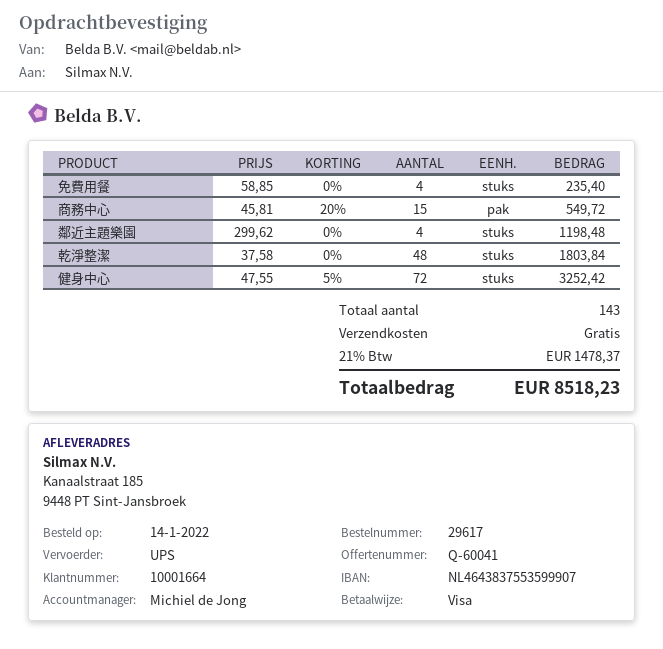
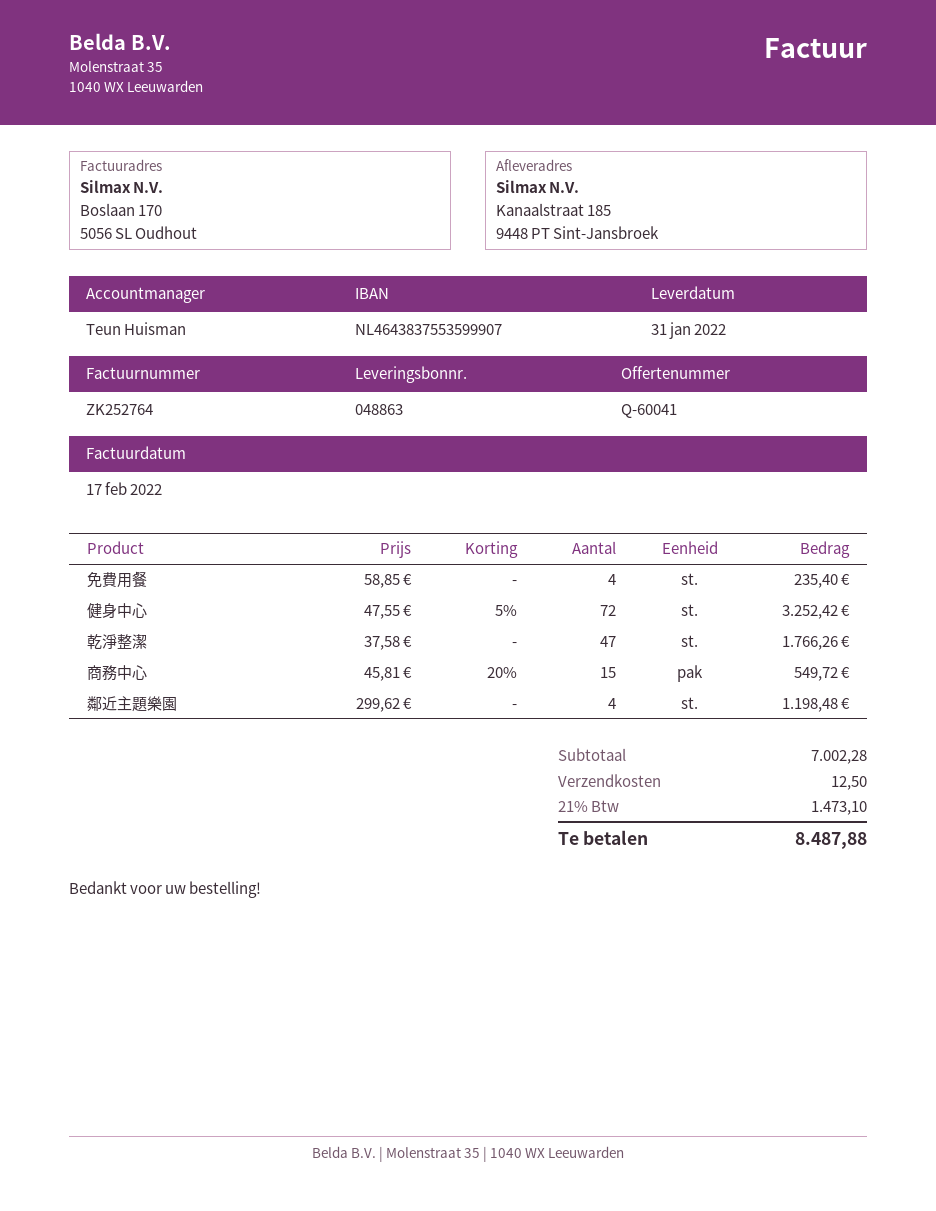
sales rep: Michiel de Jong -> Teun Huisman
乾淨整潔: 48 x 37.58 = 1803.84 -> 47 x 37.58 = 1766.26
shipping: 0.00 -> 12.50
tax: 21% = 1478.37 -> 21% = 1473.10
total: 8518.23 -> 8487.88

